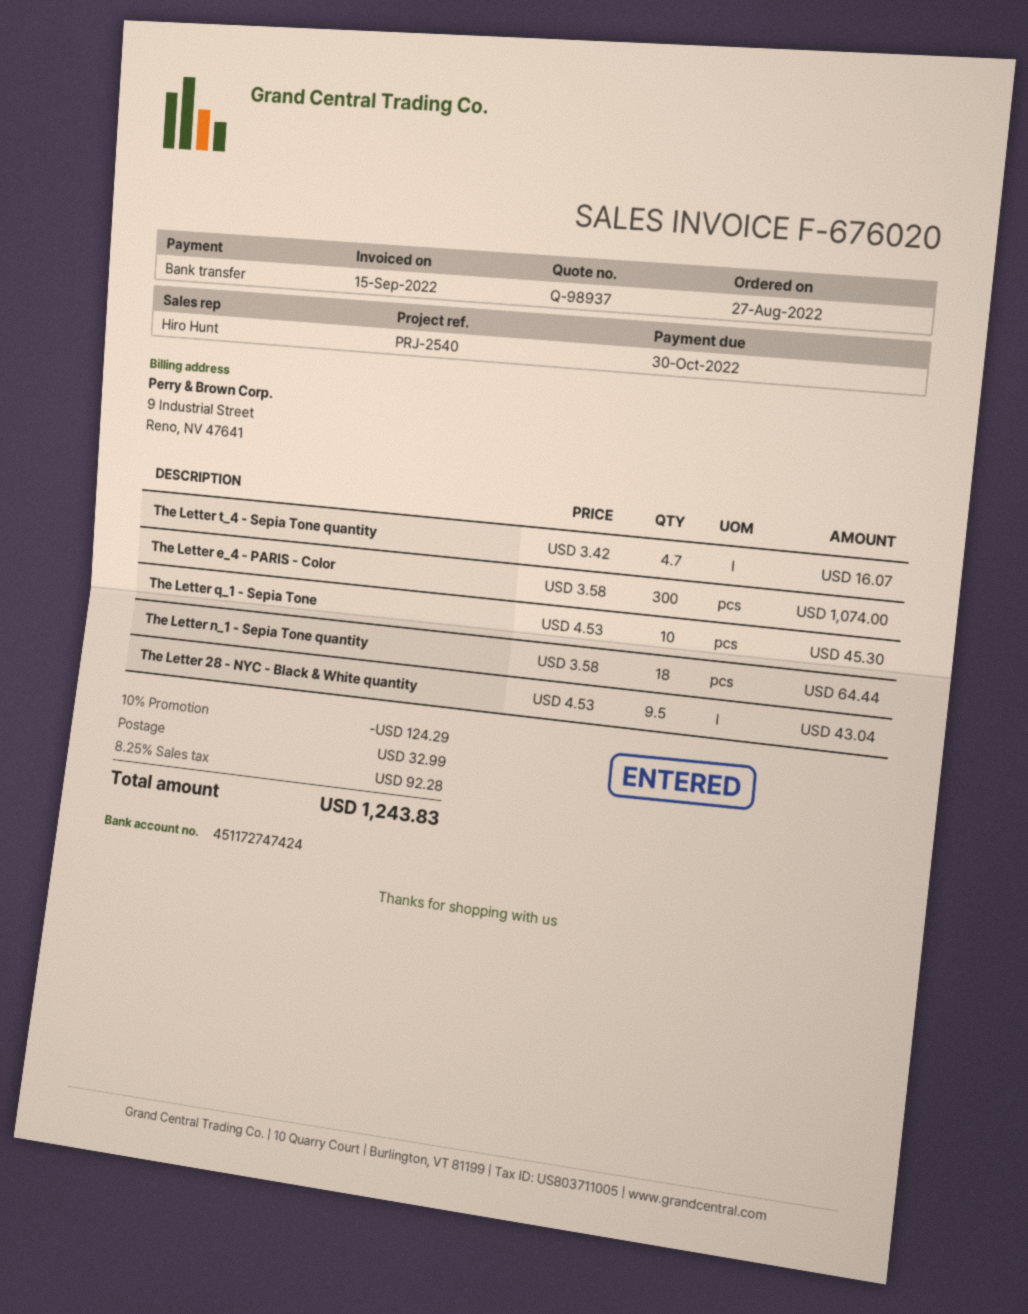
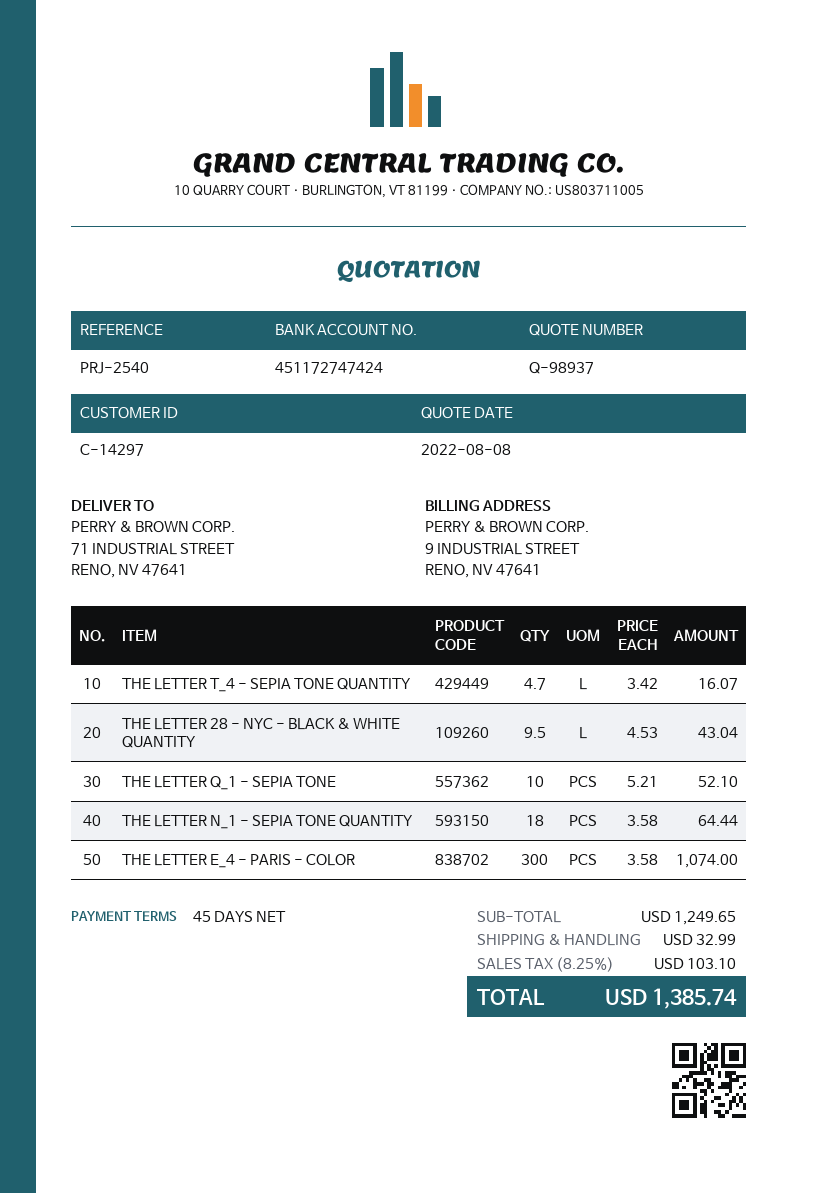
The Letter q_1 - Sepia Tone: 10 x 4.53 = 45.30 -> 10 x 5.21 = 52.10
discount: 10% = 124.29 -> none
tax: 8.25% = 92.28 -> 8.25% = 103.10
total: 1243.83 -> 1385.74

